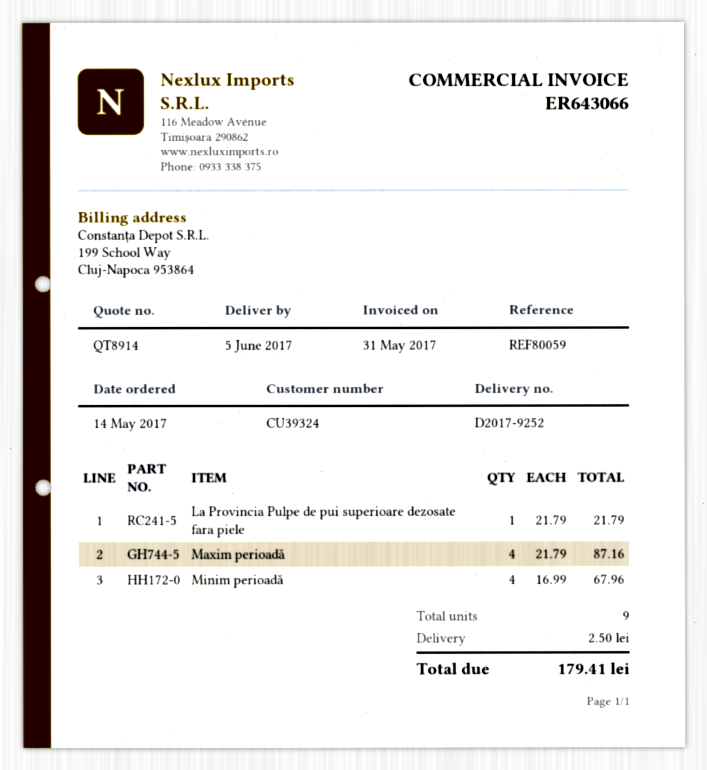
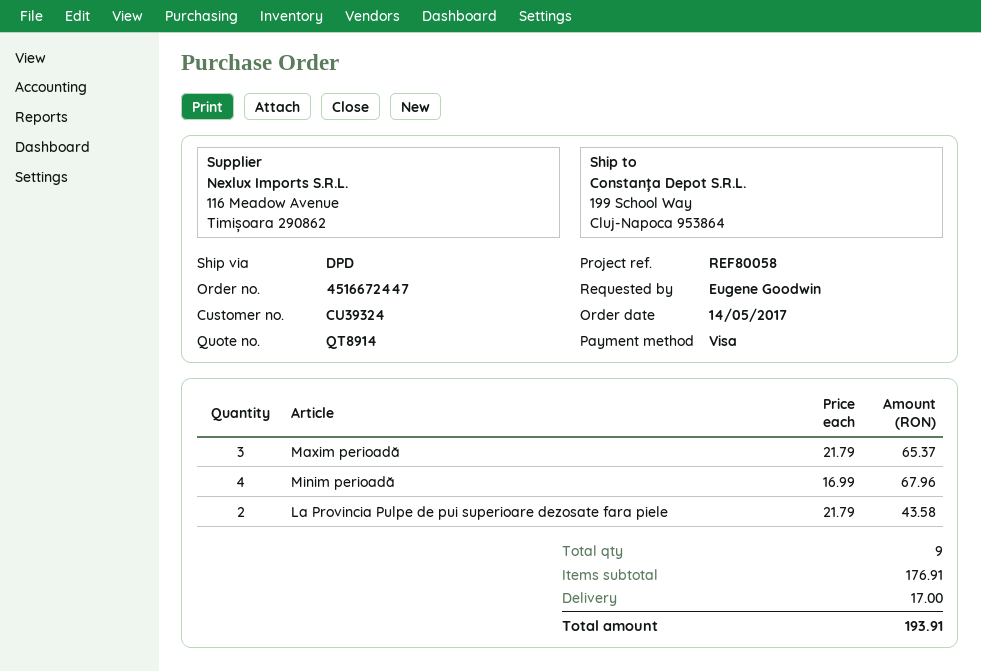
reference: REF80059 -> REF80058
La Provincia Pulpe de pui superioare dezosate fara piele: 1 x 21.79 = 21.79 -> 2 x 21.79 = 43.58
Maxim perioadă: 4 x 21.79 = 87.16 -> 3 x 21.79 = 65.37
shipping: 2.50 -> 17.00
total: 179.41 -> 193.91

